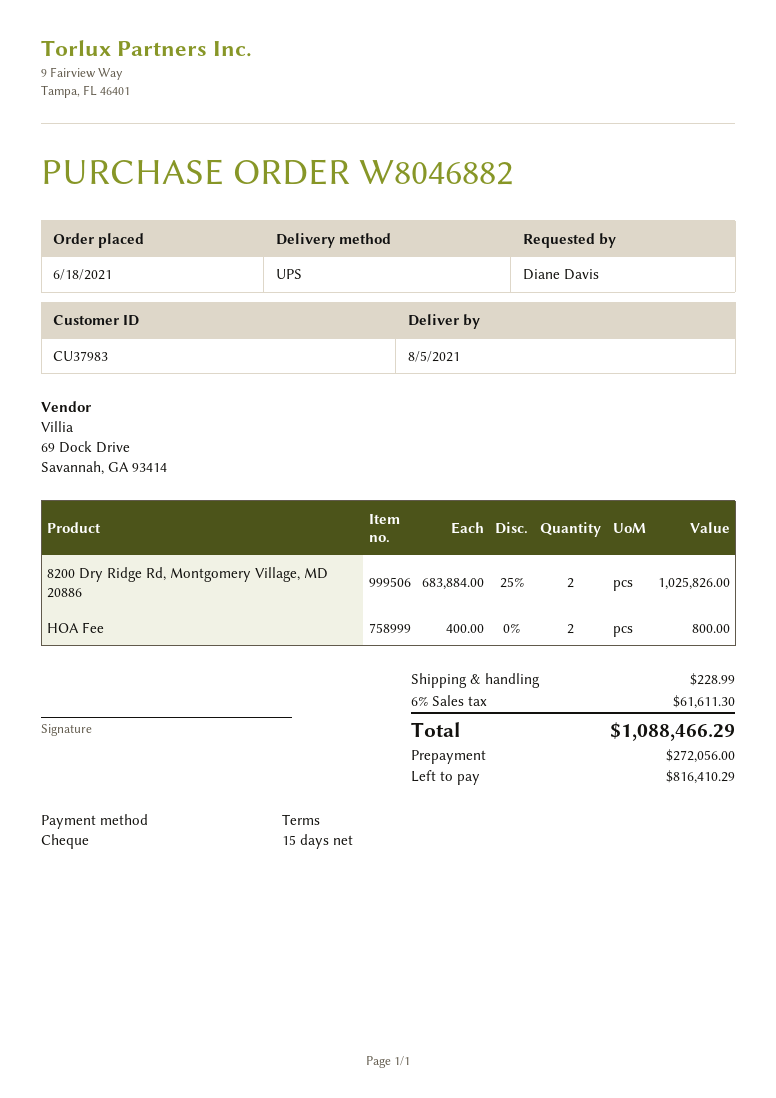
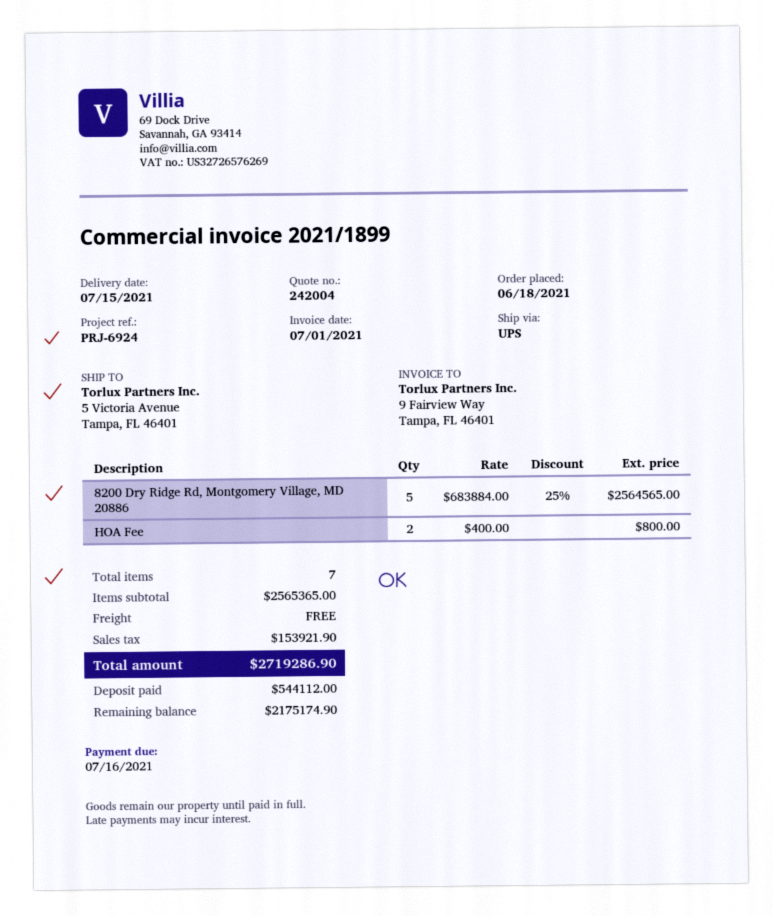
delivery date: 2021-08-05 -> 2021-07-15
8200 Dry Ridge Rd, Montgomery Village, MD 20886: 2 x 683884.00 - 25% = 1025826.00 -> 5 x 683884.00 - 25% = 2564565.00
shipping: 228.99 -> 0.00
tax: 61611.30 -> 153921.90
total: 1088466.29 -> 2719286.90
deposit: 272056.00 -> 544112.00
balance: 816410.29 -> 2175174.90

